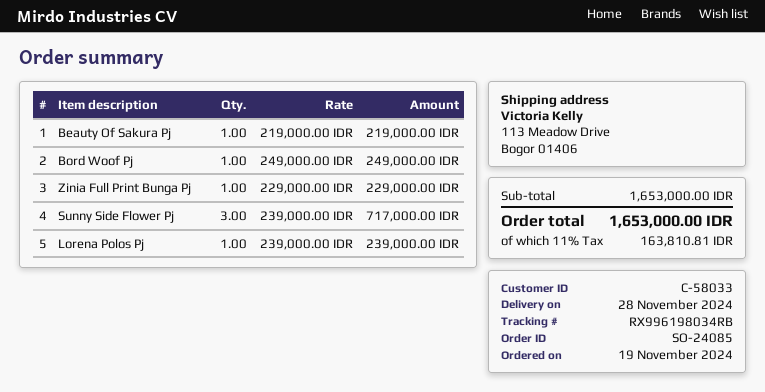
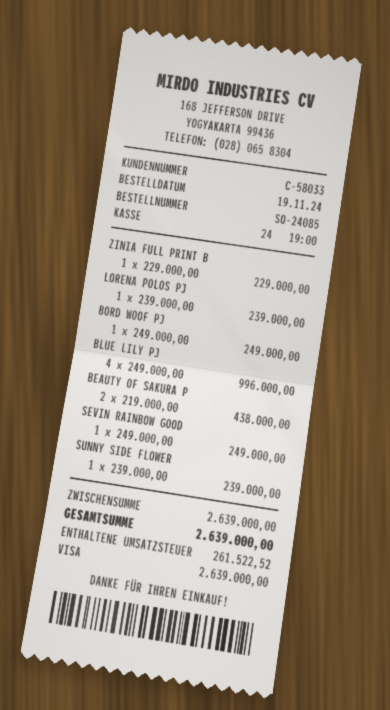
Beauty Of Sakura Pj: 1 x 219000.00 = 219000.00 -> 2 x 219000.00 = 438000.00
Sunny Side Flower Pj: 3 x 239000.00 = 717000.00 -> 1 x 239000.00 = 239000.00
BLUE LILY PJ: none -> 4 x 249000.00 = 996000.00
SEVIN RAINBOW GOOD: none -> 1 x 249000.00 = 249000.00
subtotal: 1653000.00 -> 2639000.00
tax: 163810.81 -> 261522.52
total: 1653000.00 -> 2639000.00

